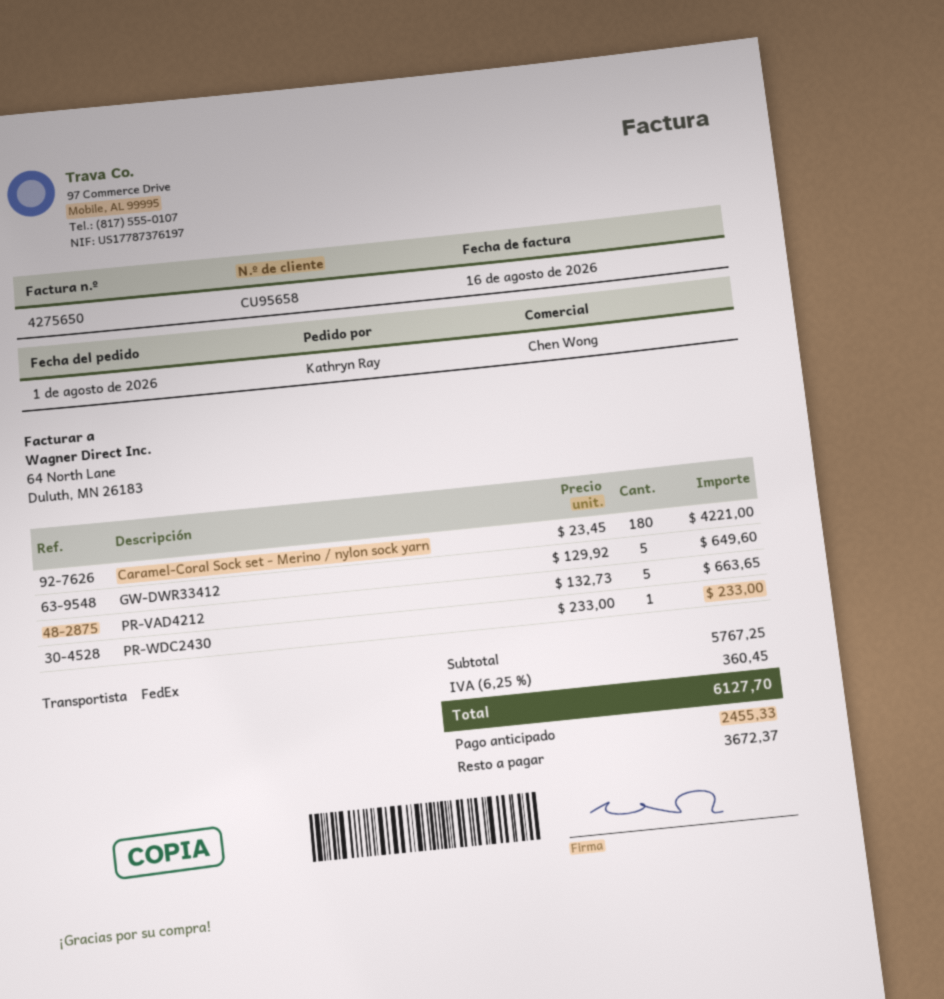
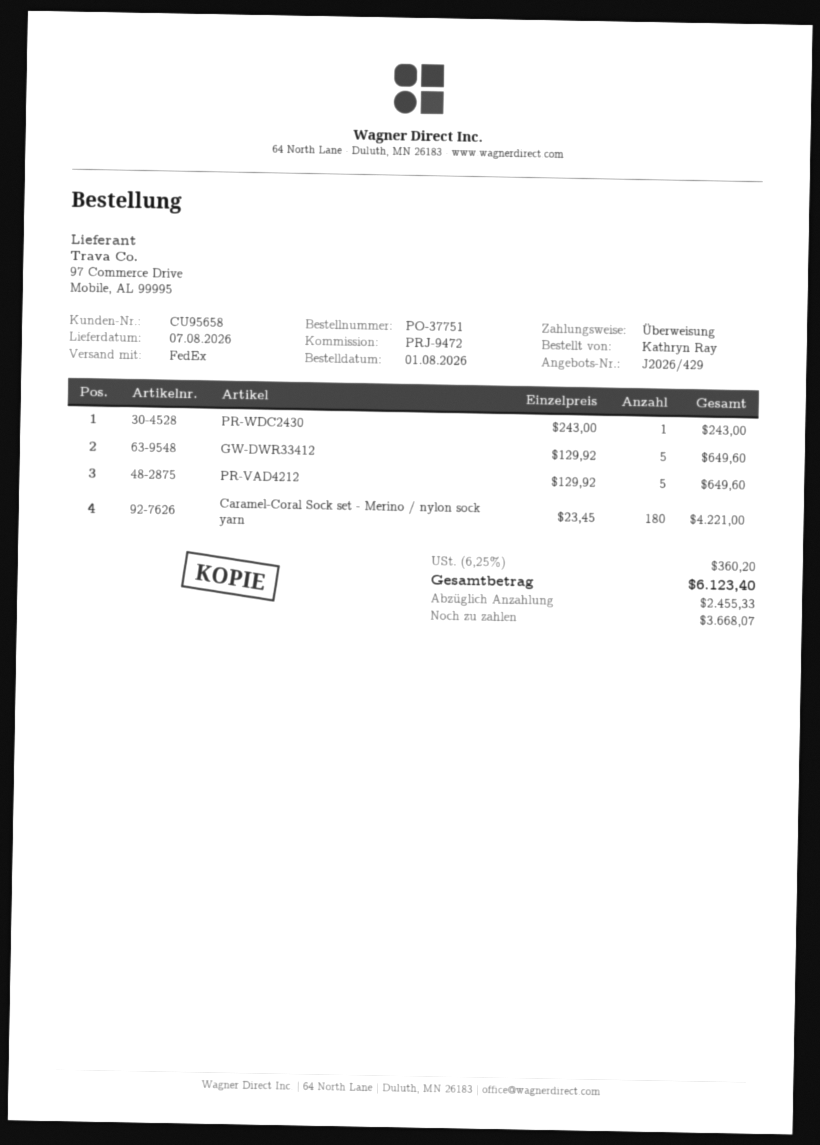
PR-VAD4212: 5 x 132.73 = 663.65 -> 5 x 129.92 = 649.60
PR-WDC2430: 1 x 233.00 = 233.00 -> 1 x 243.00 = 243.00
tax: 6.25% = 360.45 -> 6.25% = 360.20
total: 6127.70 -> 6123.40
balance: 3672.37 -> 3668.07

